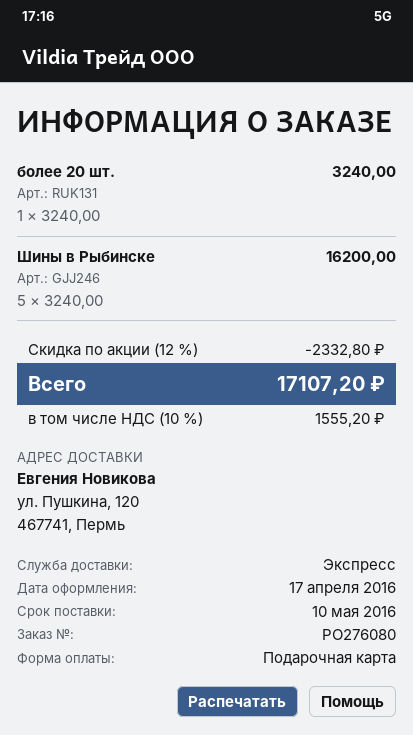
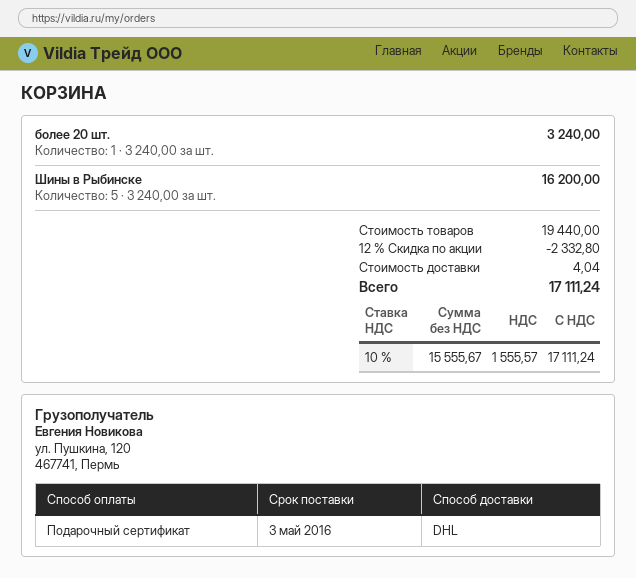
delivery date: 2016-05-10 -> 2016-05-03
shipping method: express -> DHL
shipping: none -> 4.04
tax: 10% = 1555.20 -> 10% = 1555.57
total: 17107.20 -> 17111.24

